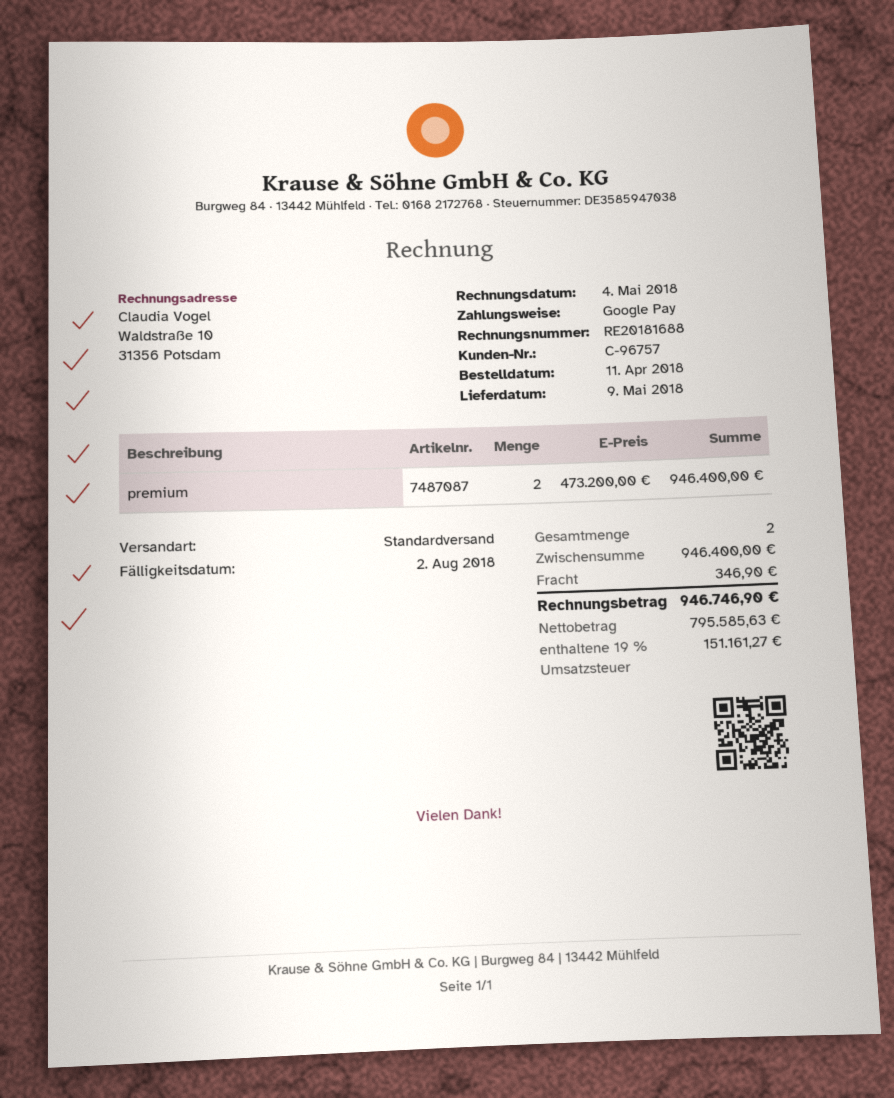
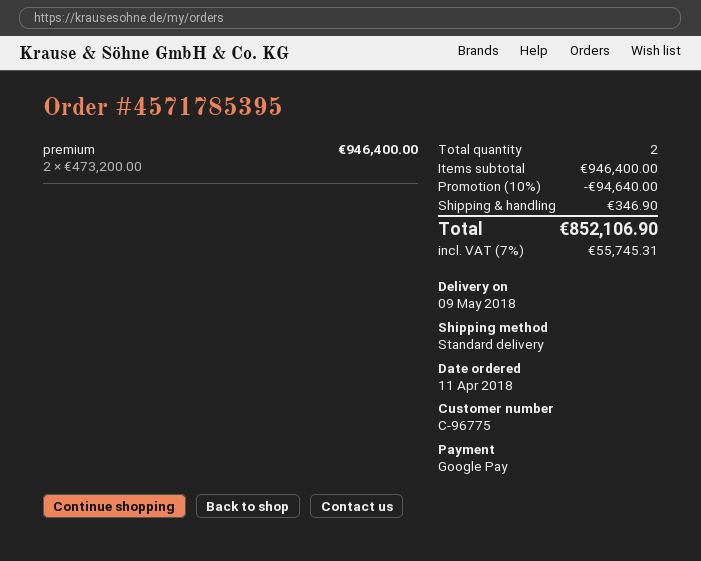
customer number: C-96757 -> C-96775
discount: none -> 10% = 94640.00
tax: 19% = 151161.27 -> 7% = 55745.31
total: 946746.90 -> 852106.90

